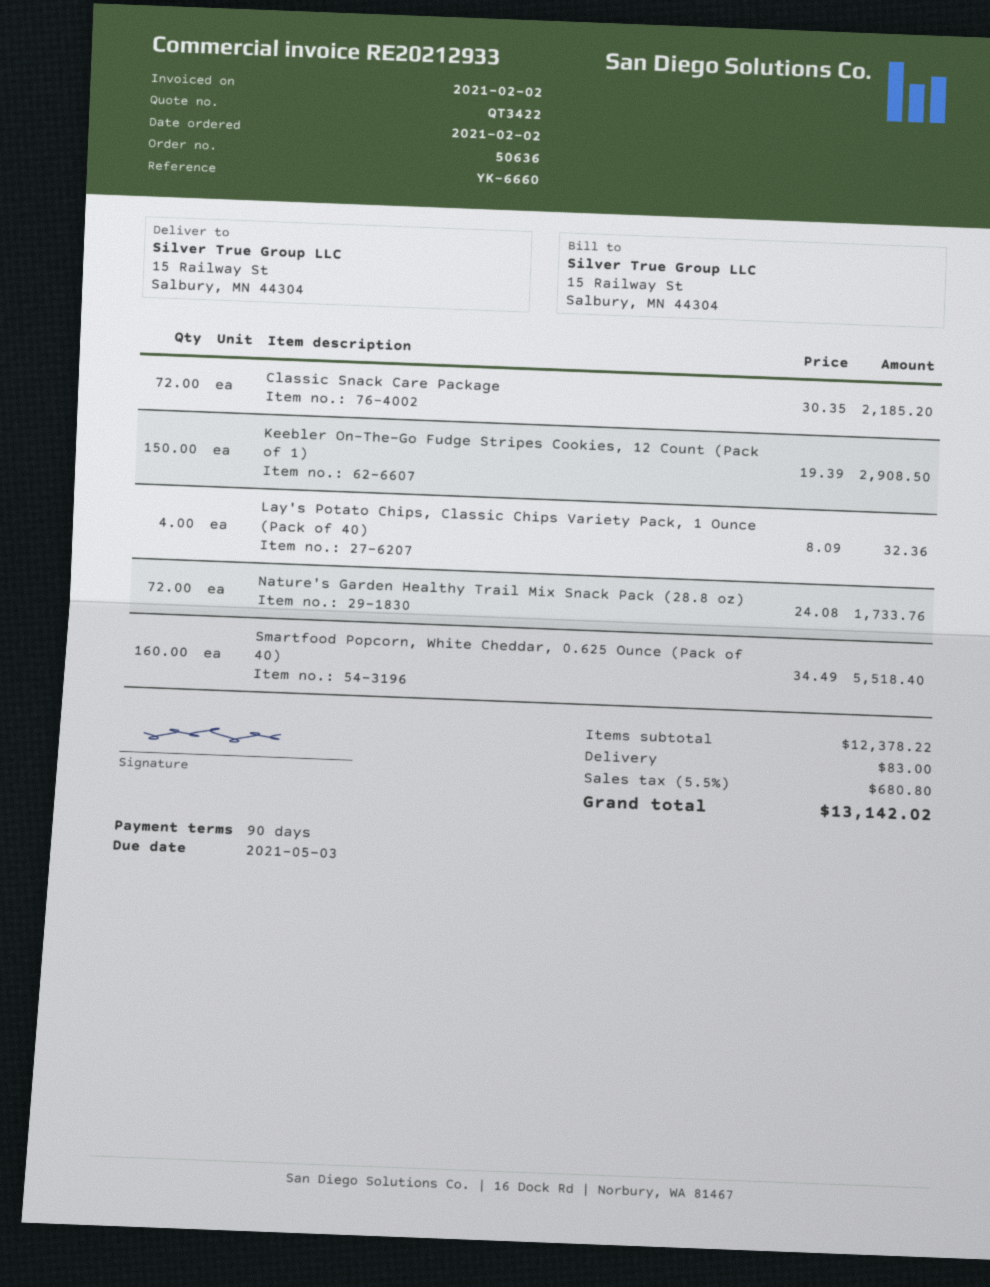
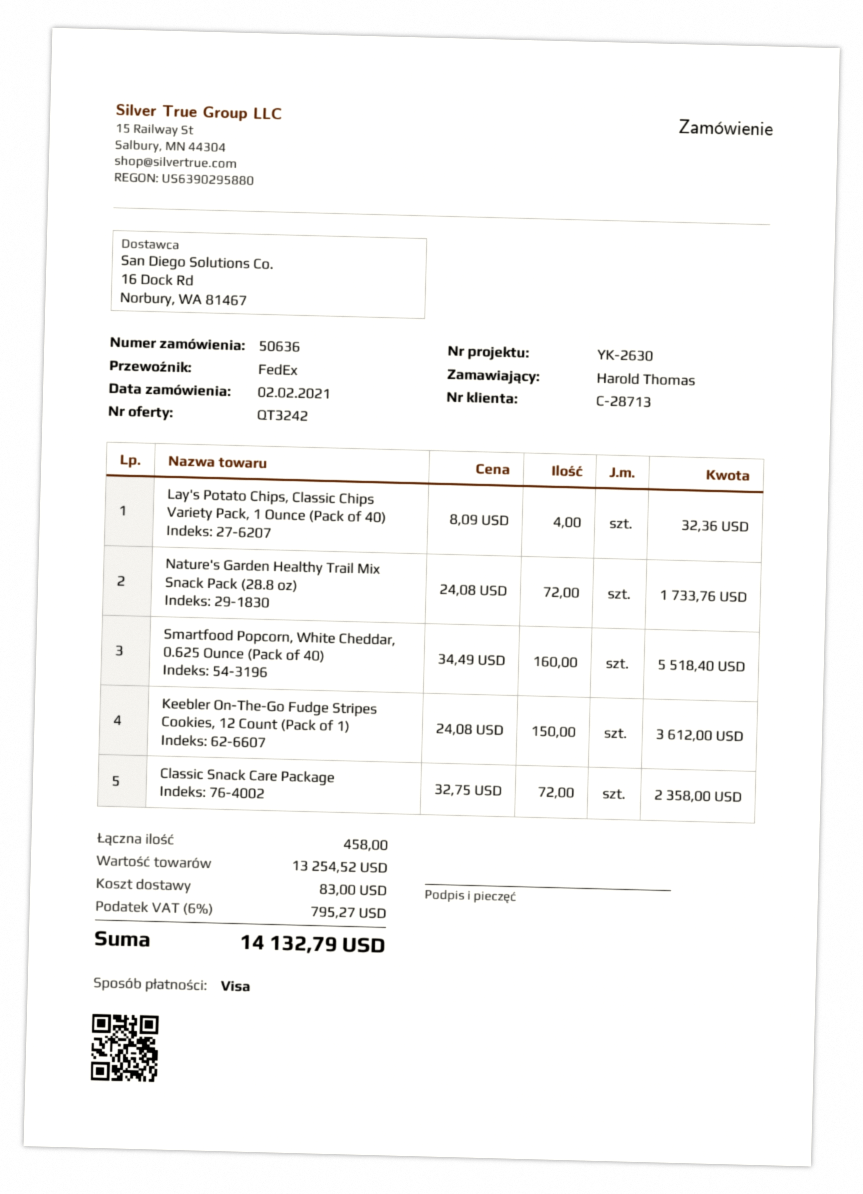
quote number: QT3422 -> QT3242
reference: YK-6660 -> YK-2630
Classic Snack Care Package: 72 x 30.35 = 2185.20 -> 72 x 32.75 = 2358.00
Keebler On-The-Go Fudge Stripes Cookies, 12 Count (Pack of 1): 150 x 19.39 = 2908.50 -> 150 x 24.08 = 3612.00
subtotal: 12378.22 -> 13254.52
tax: 5.5% = 680.80 -> 6% = 795.27
total: 13142.02 -> 14132.79

